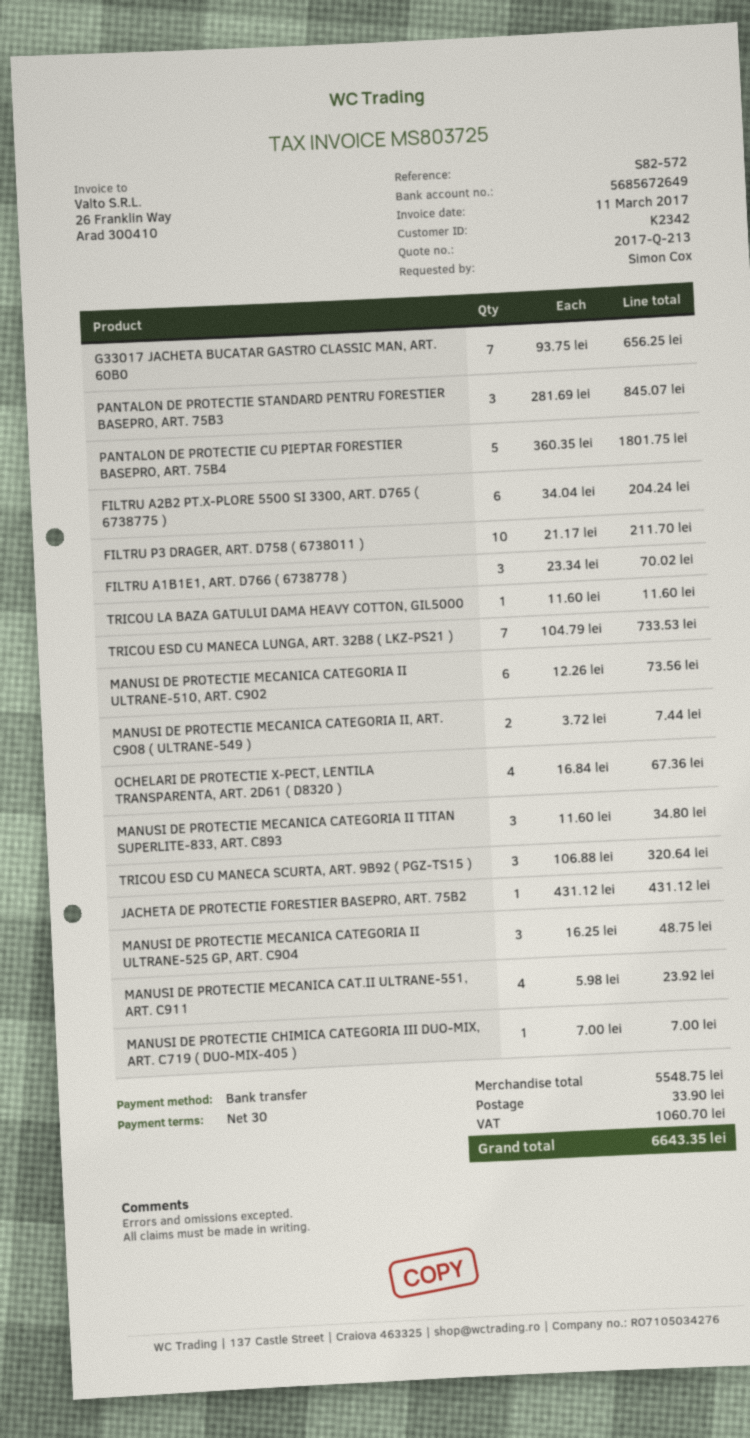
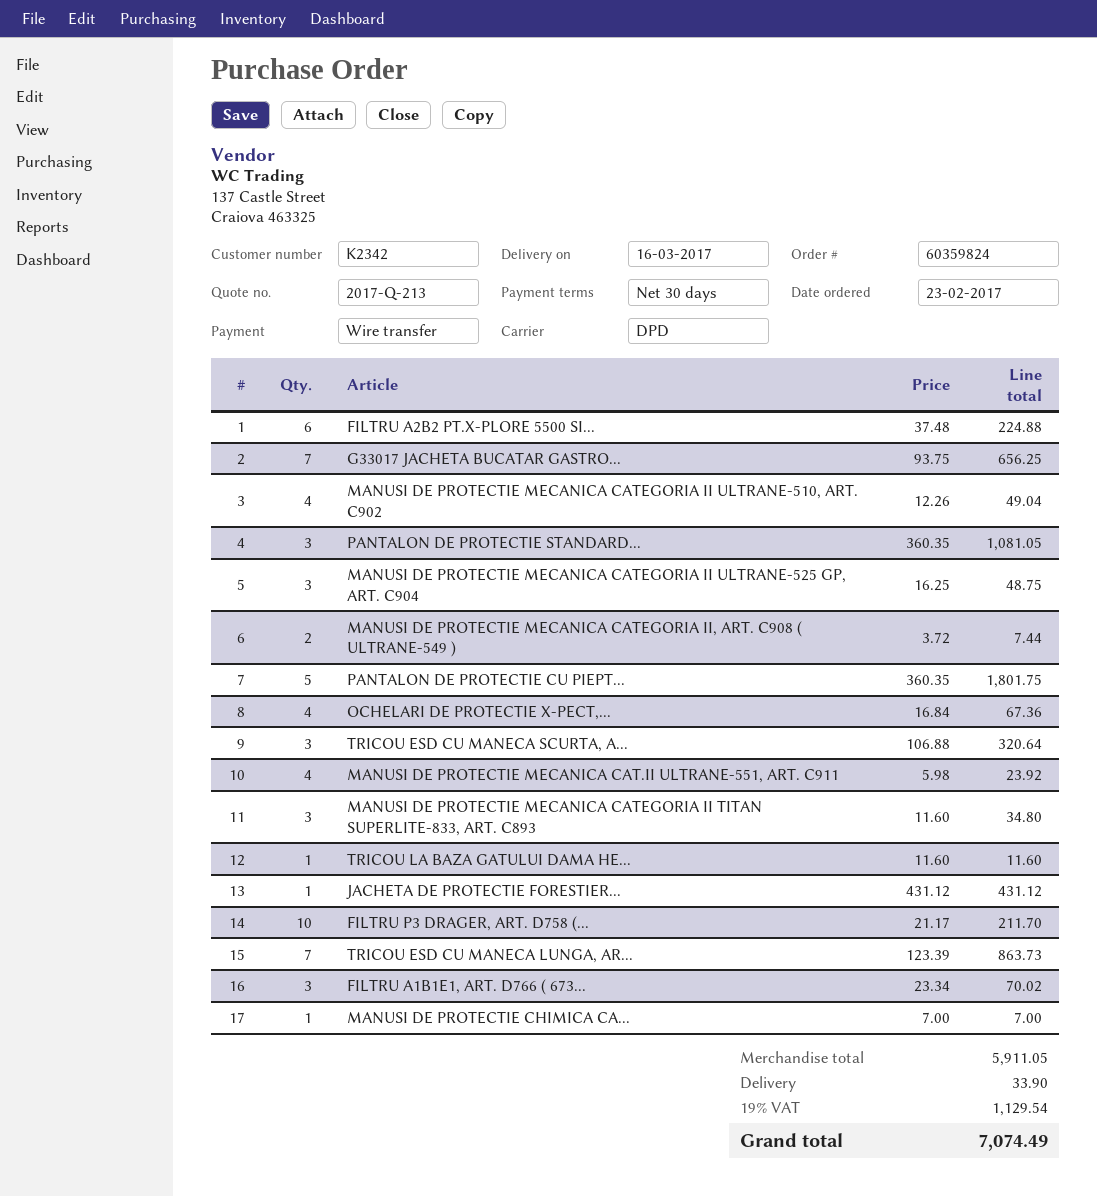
PANTALON DE PROTECTIE STANDARD PENTRU FORESTIER BASEPRO, ART. 75B3: 3 x 281.69 = 845.07 -> 3 x 360.35 = 1081.05
FILTRU A2B2 PT.X-PLORE 5500 SI 3300, ART. D765 ( 6738775 ): 6 x 34.04 = 204.24 -> 6 x 37.48 = 224.88
TRICOU ESD CU MANECA LUNGA, ART. 32B8 ( LKZ-PS21 ): 7 x 104.79 = 733.53 -> 7 x 123.39 = 863.73
MANUSI DE PROTECTIE MECANICA CATEGORIA II ULTRANE-510, ART. C902: 6 x 12.26 = 73.56 -> 4 x 12.26 = 49.04
subtotal: 5548.75 -> 5911.05
tax: 1060.70 -> 1129.54
total: 6643.35 -> 7074.49

